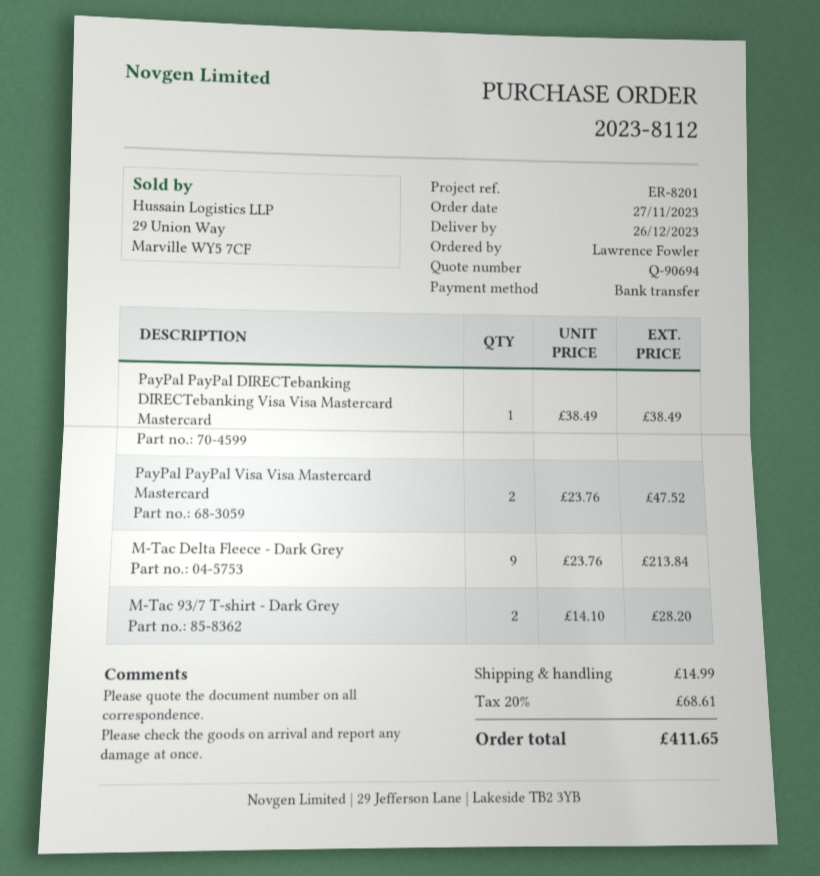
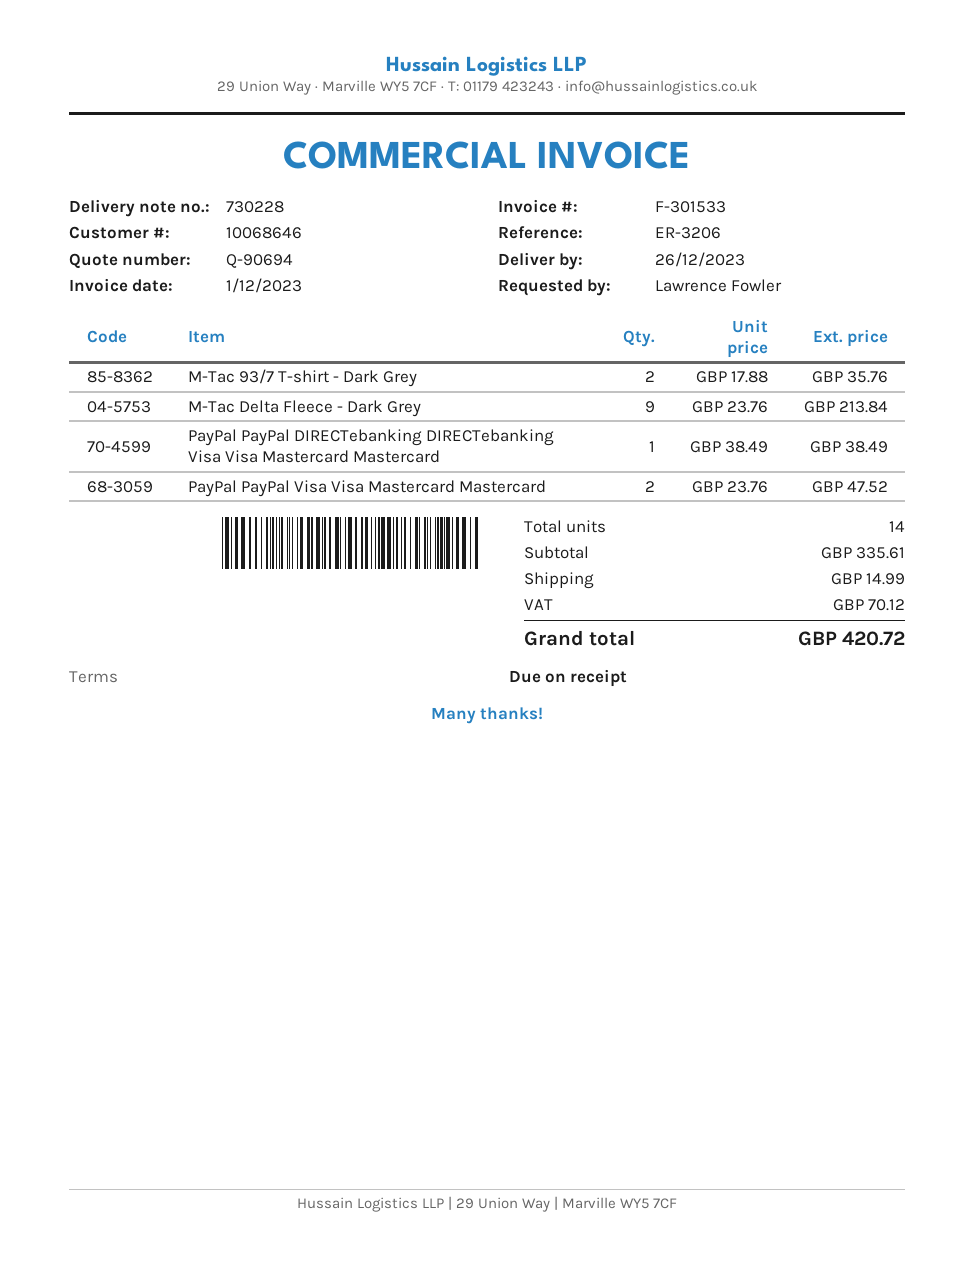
reference: ER-8201 -> ER-3206
M-Tac 93/7 T-shirt - Dark Grey: 2 x 14.10 = 28.20 -> 2 x 17.88 = 35.76
tax: 68.61 -> 70.12
total: 411.65 -> 420.72

